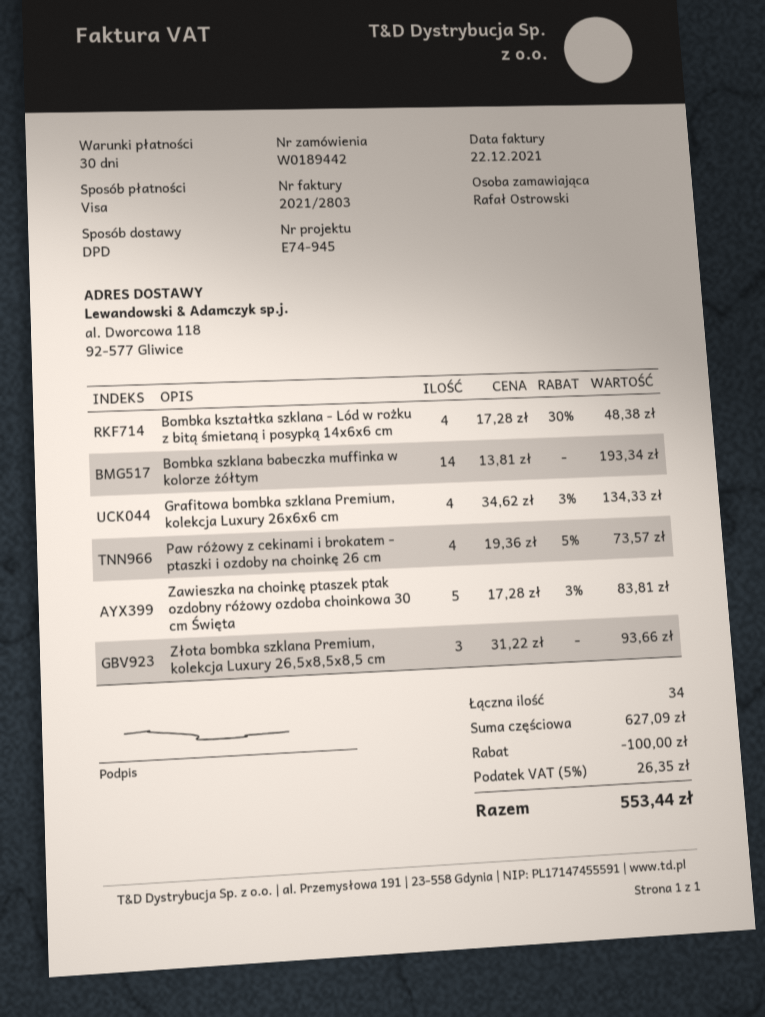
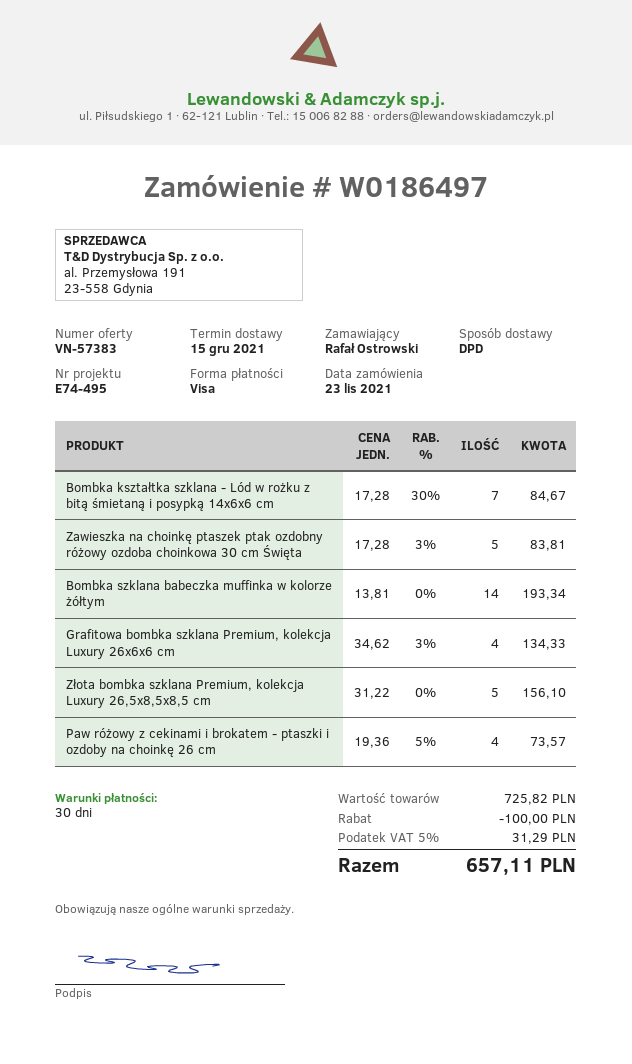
order number: W0189442 -> W0186497
reference: E74-945 -> E74-495
Bombka kształtka szklana - Lód w rożku z bitą śmietaną i posypką 14x6x6 cm: 4 x 17.28 - 30% = 48.38 -> 7 x 17.28 - 30% = 84.67
Złota bombka szklana Premium, kolekcja Luxury 26,5x8,5x8,5 cm: 3 x 31.22 = 93.66 -> 5 x 31.22 = 156.10
subtotal: 627.09 -> 725.82
tax: 5% = 26.35 -> 5% = 31.29
total: 553.44 -> 657.11

